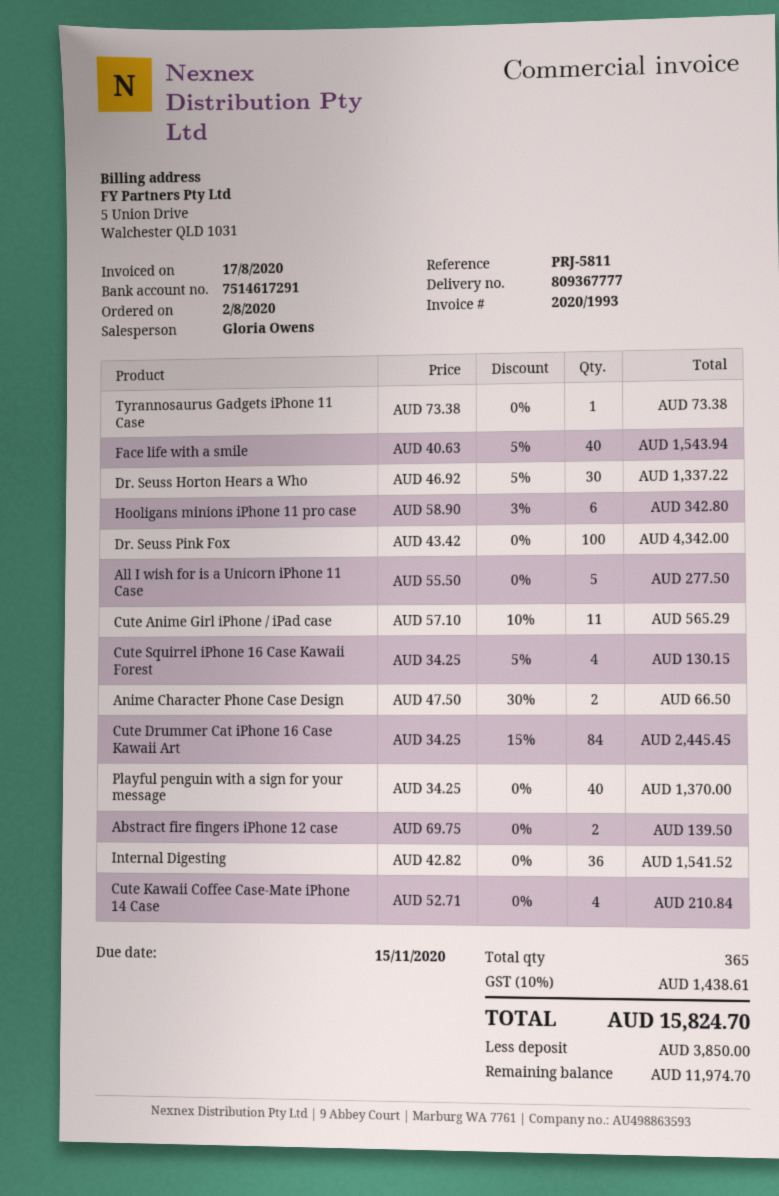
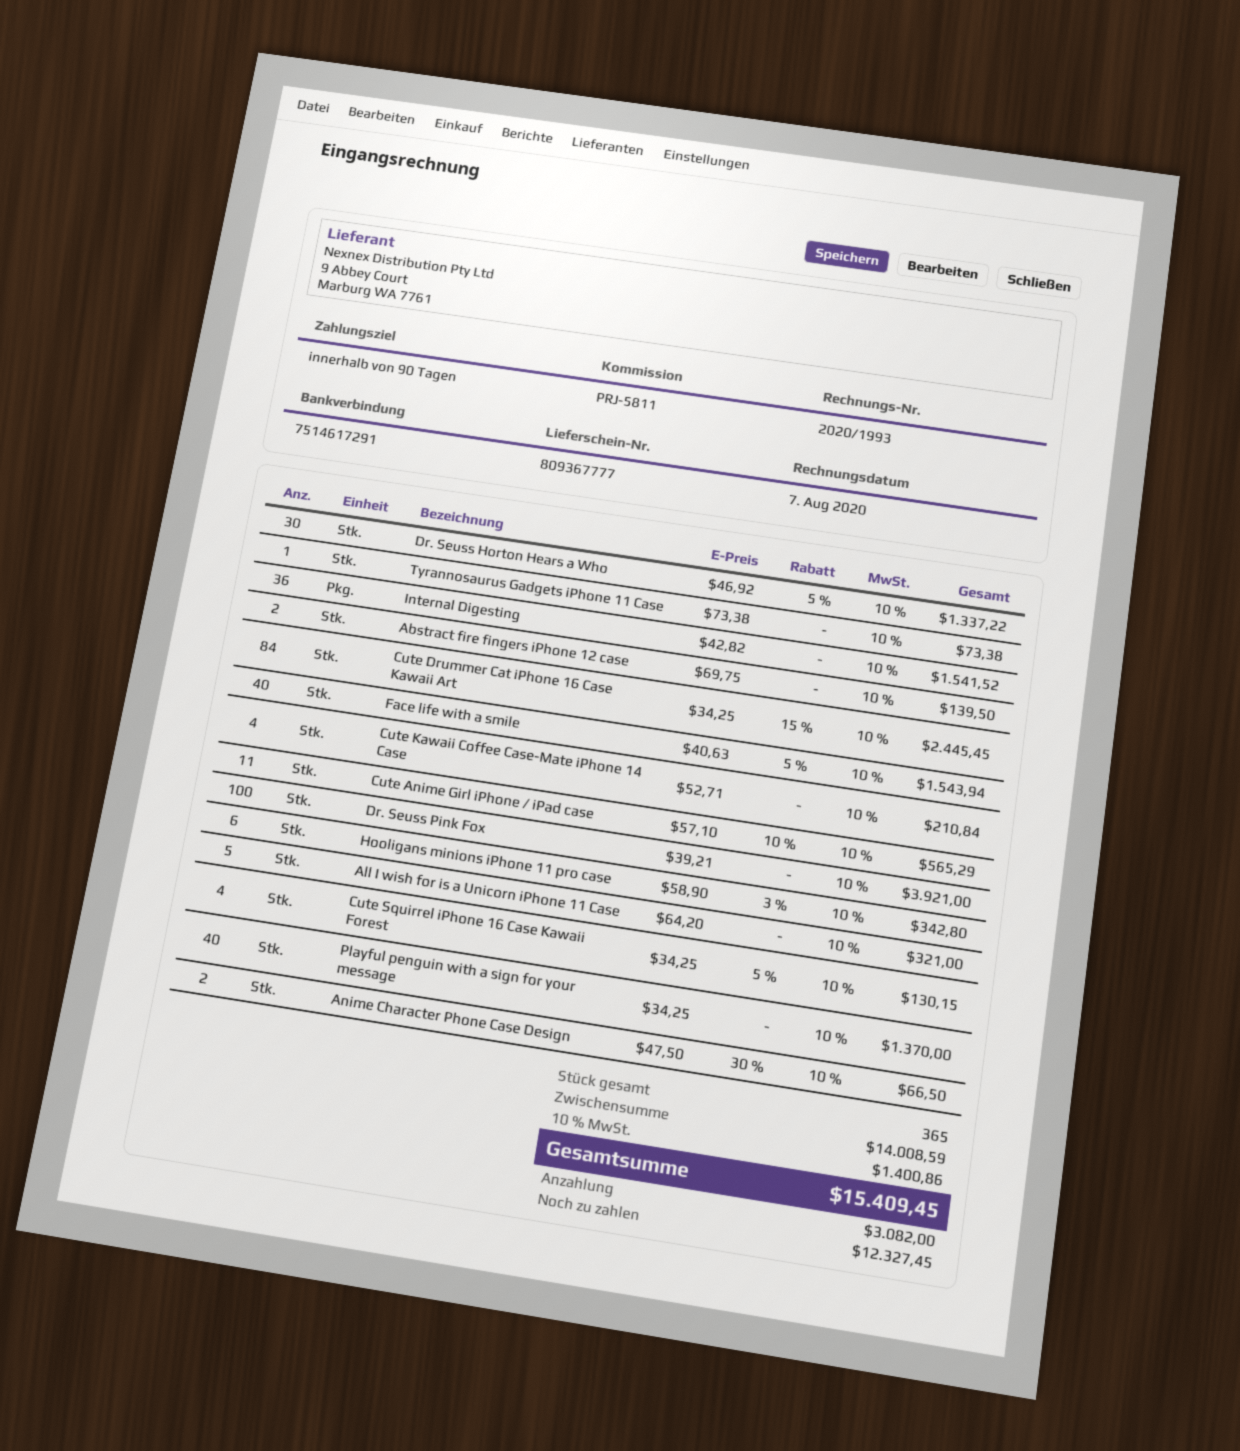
invoice date: 2020-08-17 -> 2020-08-07
Dr. Seuss Pink Fox: 100 x 43.42 = 4342.00 -> 100 x 39.21 = 3921.00
All I wish for is a Unicorn iPhone 11 Case: 5 x 55.50 = 277.50 -> 5 x 64.20 = 321.00
tax: 10% = 1438.61 -> 10% = 1400.86
total: 15824.70 -> 15409.45
deposit: 3850.00 -> 3082.00
balance: 11974.70 -> 12327.45

